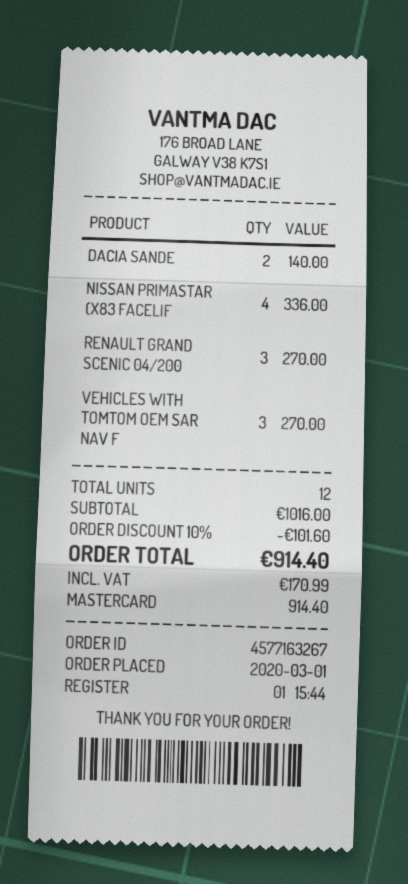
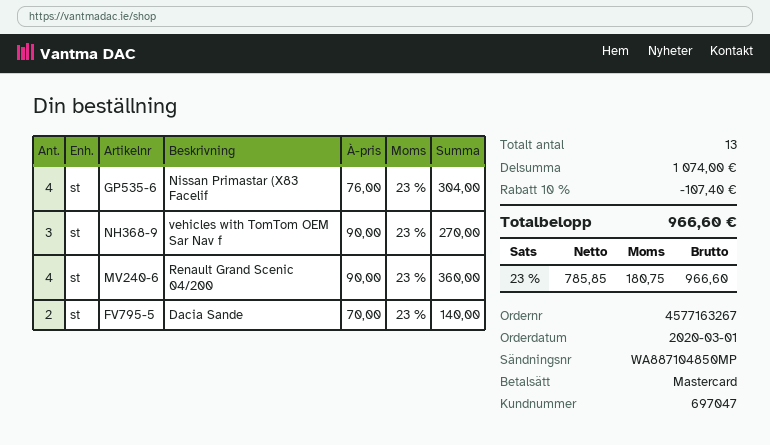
NISSAN PRIMASTAR (X83 FACELIF: 4 for 336.00 -> 4 for 304.00
RENAULT GRAND SCENIC 04/200: 3 for 270.00 -> 4 for 360.00
total quantity: 12 -> 13
subtotal: 1016.00 -> 1074.00
discount: 10% = 101.60 -> 10% = 107.40
tax: 170.99 -> 180.75
total: 914.40 -> 966.60

